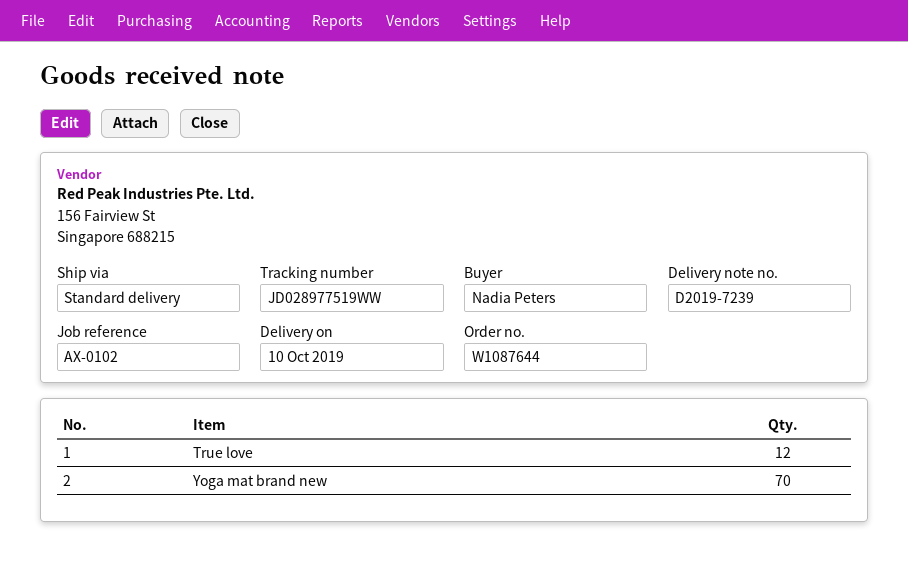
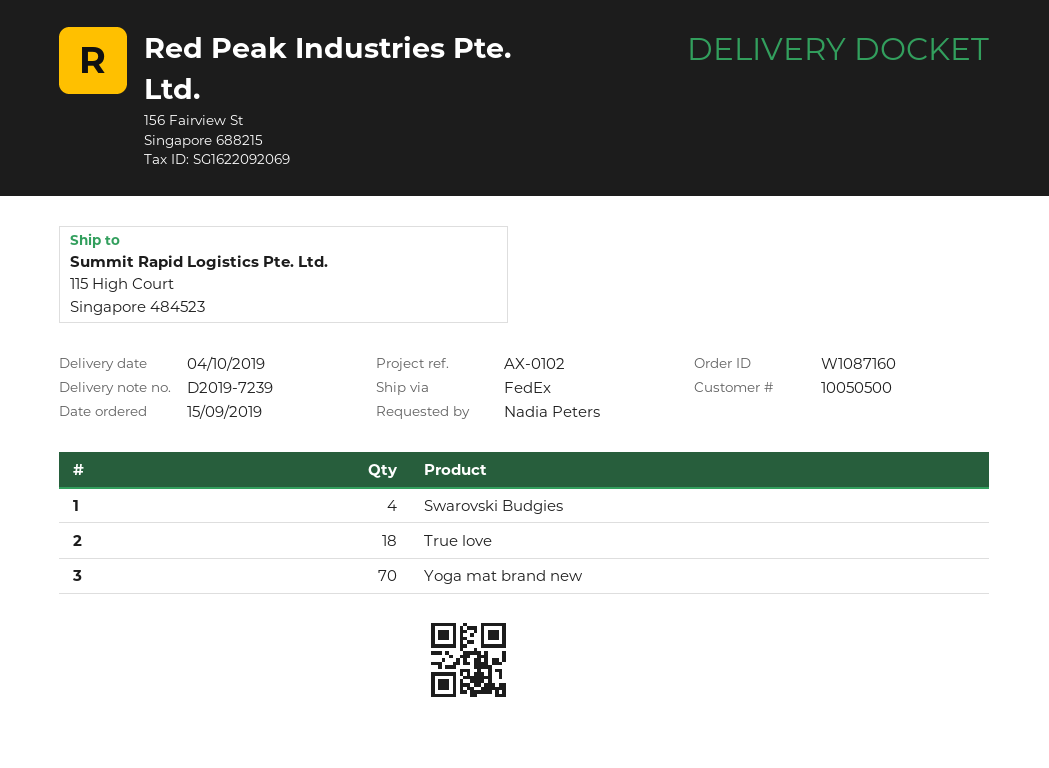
order number: W1087644 -> W1087160
delivery date: 2019-10-10 -> 2019-10-04
shipping method: standard -> FedEx
True love: 12 -> 18
Swarovski Budgies: none -> 4

